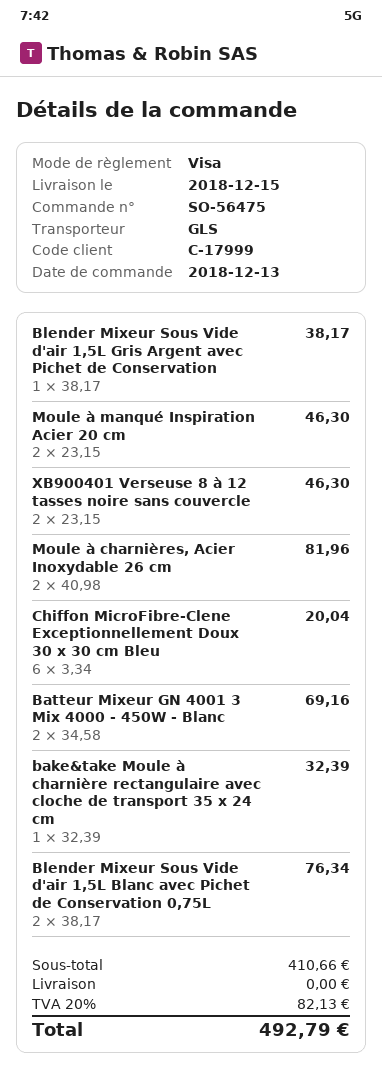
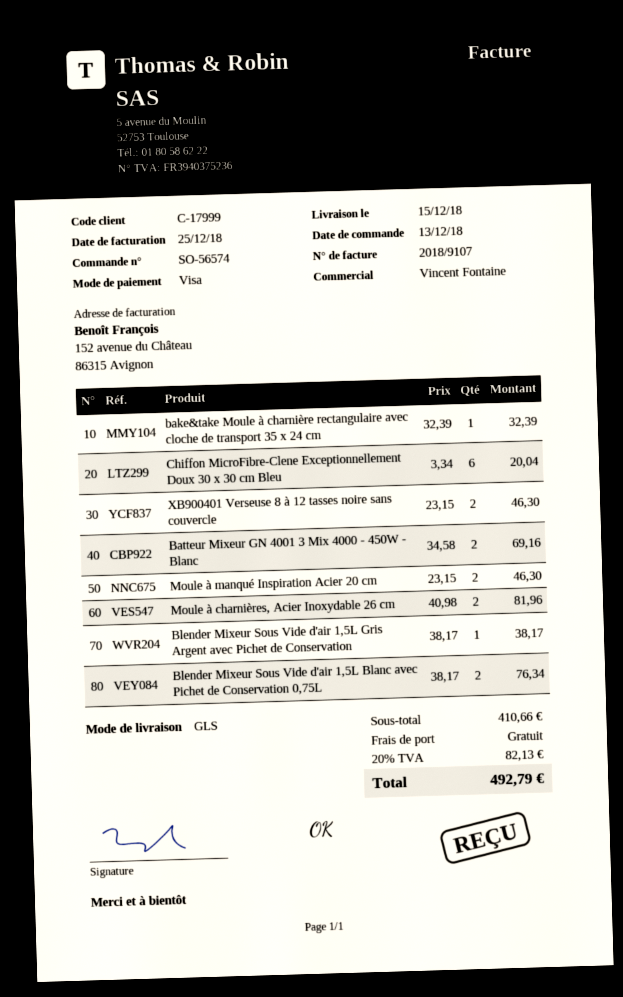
order number: SO-56475 -> SO-56574

